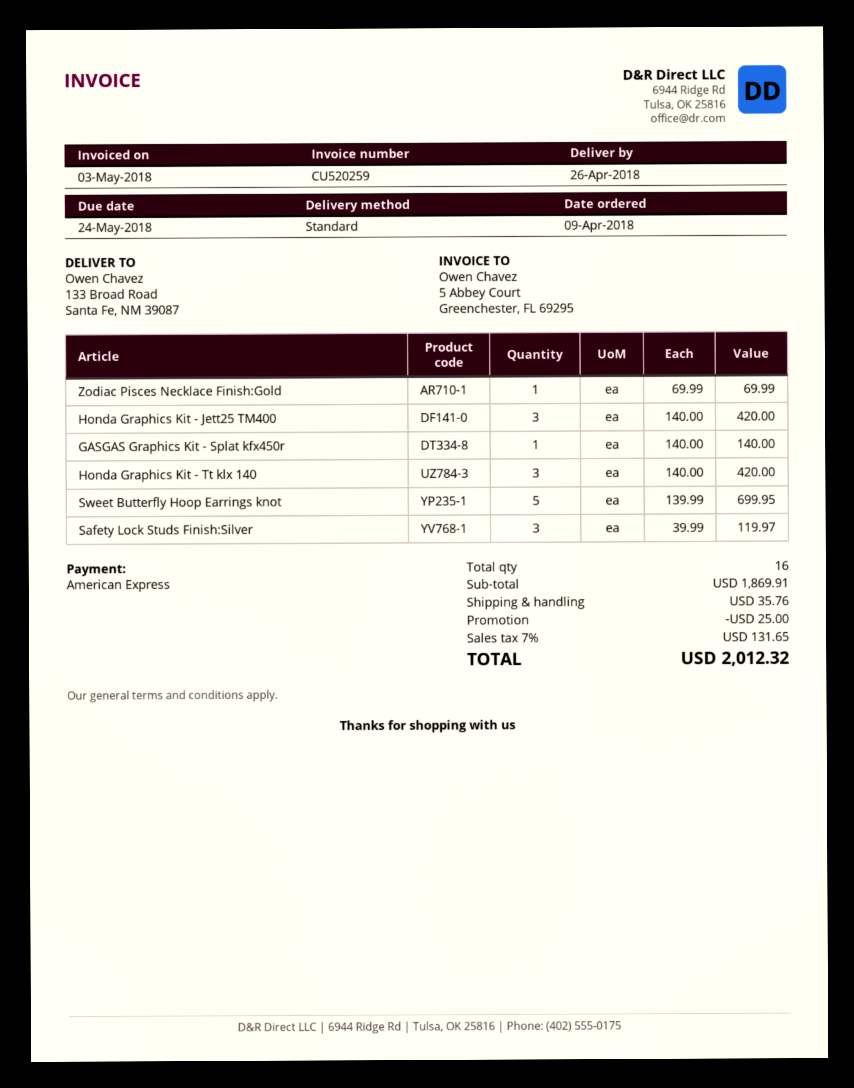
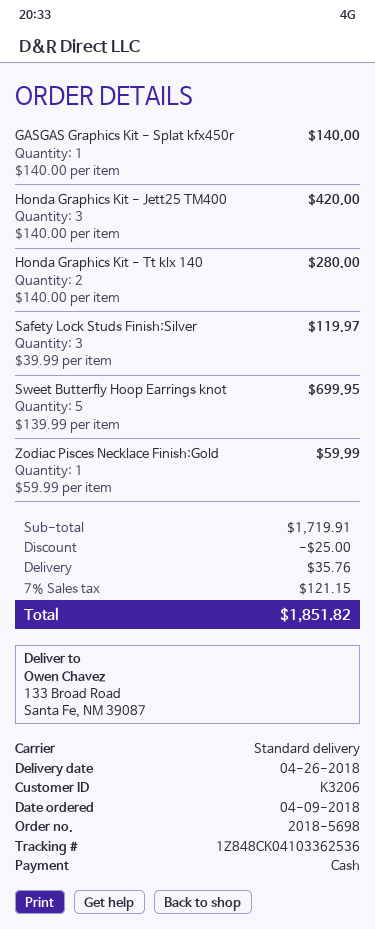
payment method: American Express -> cash
Zodiac Pisces Necklace Finish:Gold: 1 x 69.99 = 69.99 -> 1 x 59.99 = 59.99
Honda Graphics Kit - Tt klx 140: 3 x 140.00 = 420.00 -> 2 x 140.00 = 280.00
subtotal: 1869.91 -> 1719.91
tax: 7% = 131.65 -> 7% = 121.15
total: 2012.32 -> 1851.82

